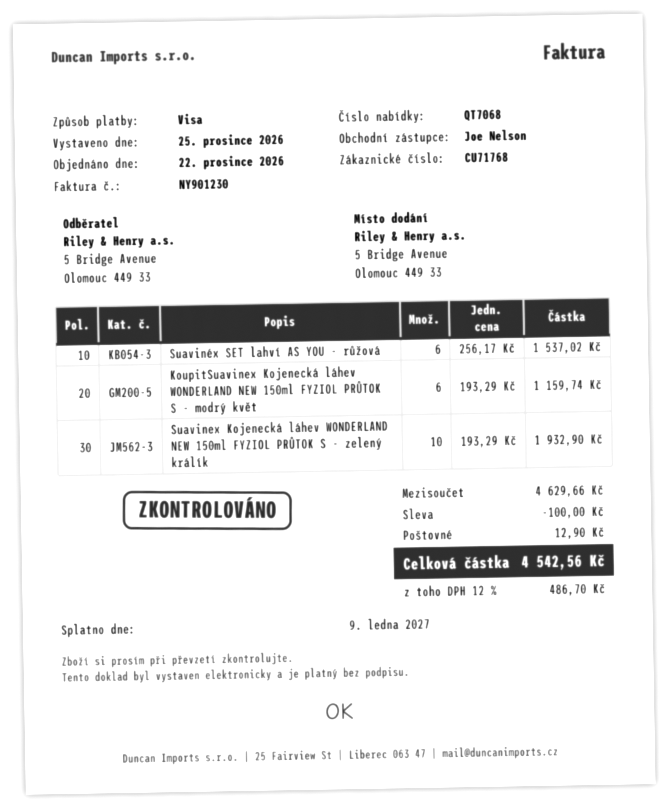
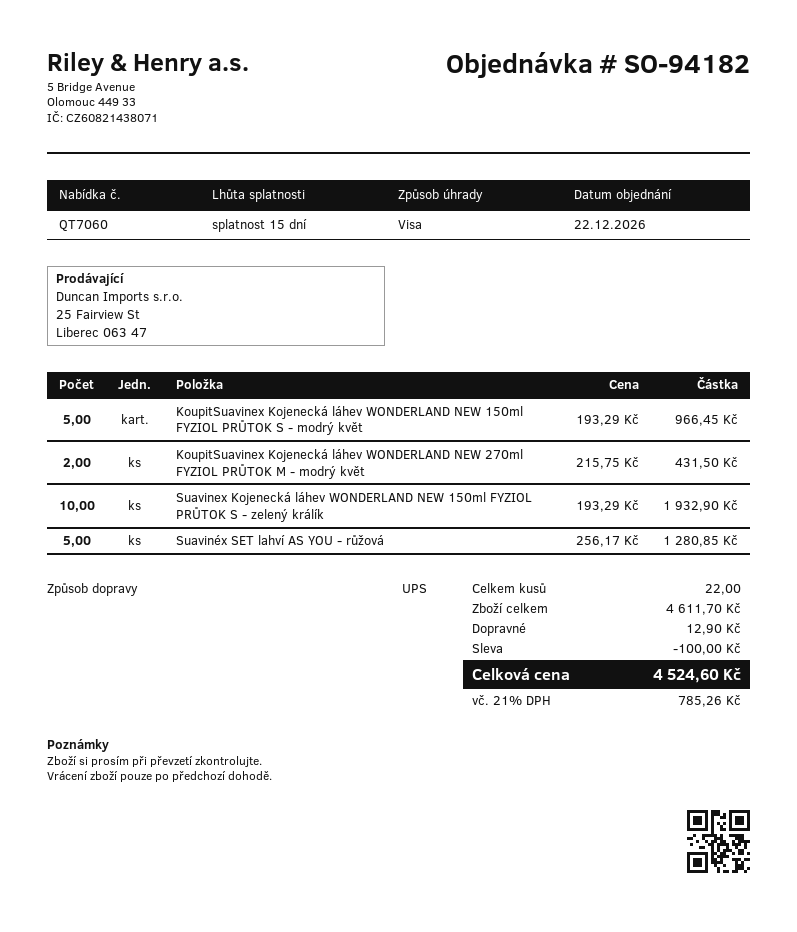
quote number: QT7068 -> QT7060
Suavinéx SET lahví AS YOU - růžová: 6 x 256.17 = 1537.02 -> 5 x 256.17 = 1280.85
KoupitSuavinex Kojenecká láhev WONDERLAND NEW 150ml FYZIOL PRŮTOK S - modrý květ: 6 x 193.29 = 1159.74 -> 5 x 193.29 = 966.45
KoupitSuavinex Kojenecká láhev WONDERLAND NEW 270ml FYZIOL PRŮTOK M - modrý květ: none -> 2 x 215.75 = 431.50
subtotal: 4629.66 -> 4611.70
tax: 12% = 486.70 -> 21% = 785.26
total: 4542.56 -> 4524.60

